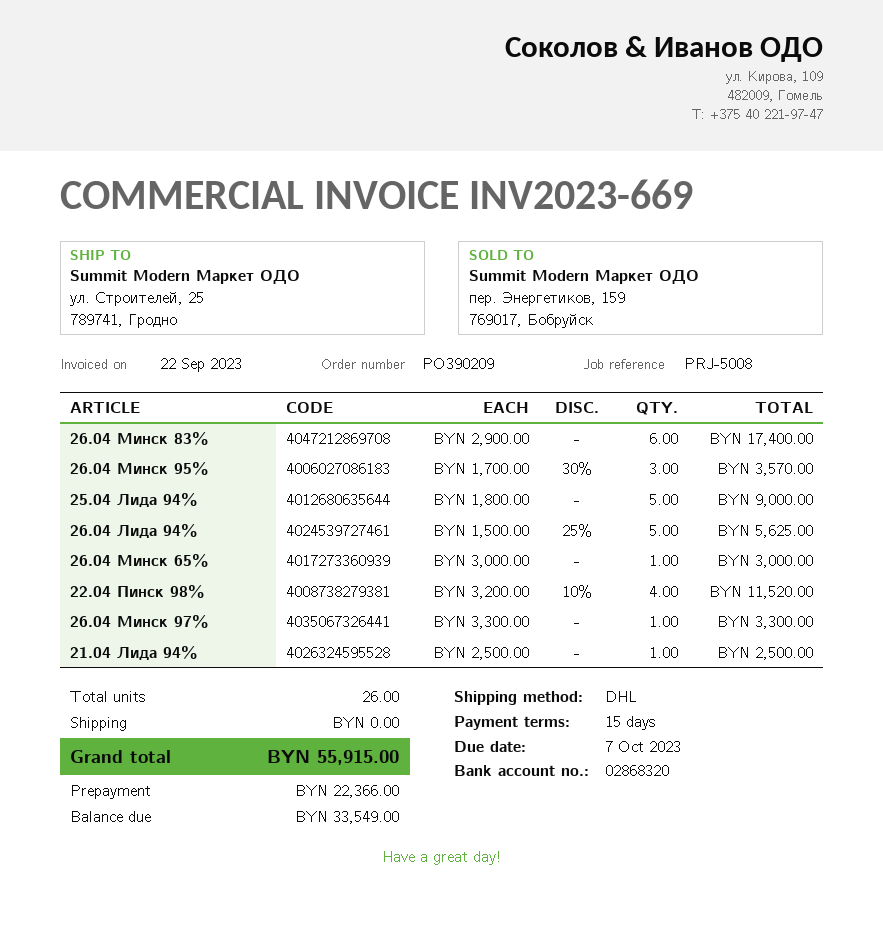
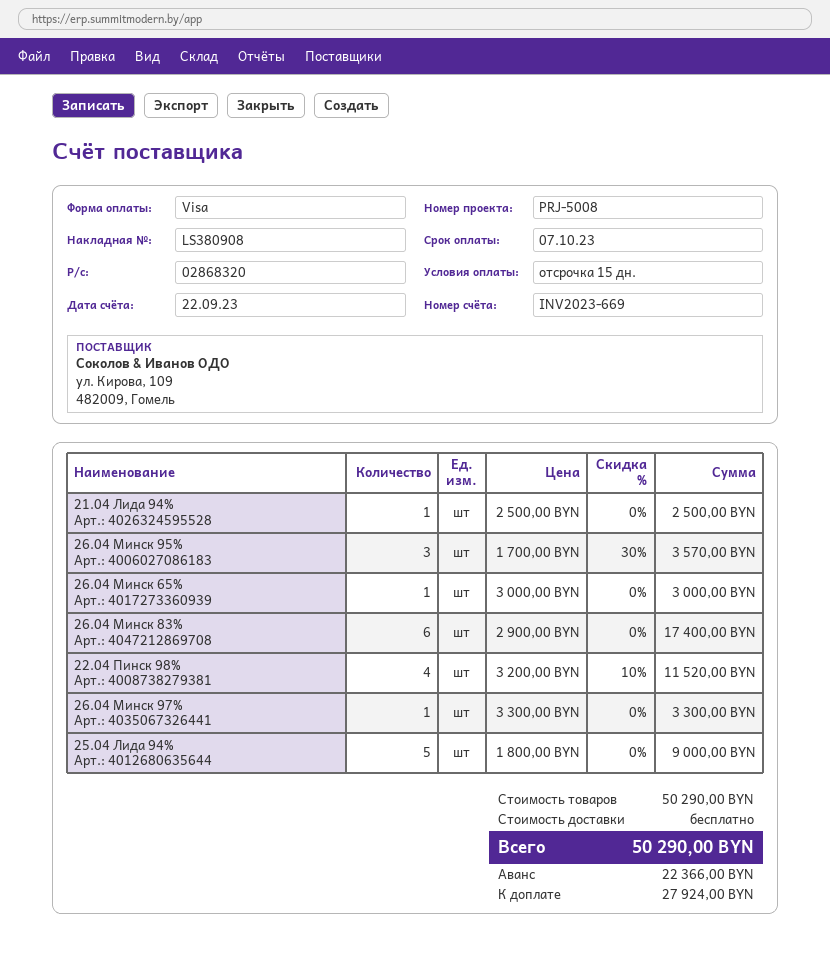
26.04 Лида 94%: 5 x 1500.00 - 25% = 5625.00 -> none
total: 55915.00 -> 50290.00
balance: 33549.00 -> 27924.00

